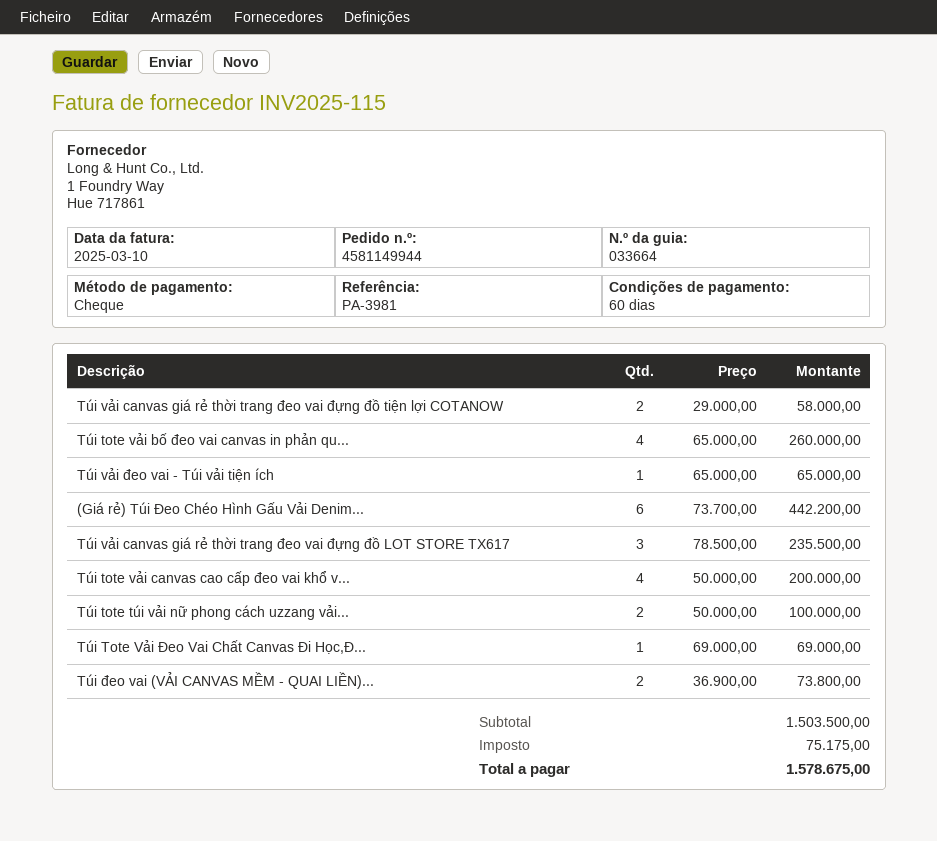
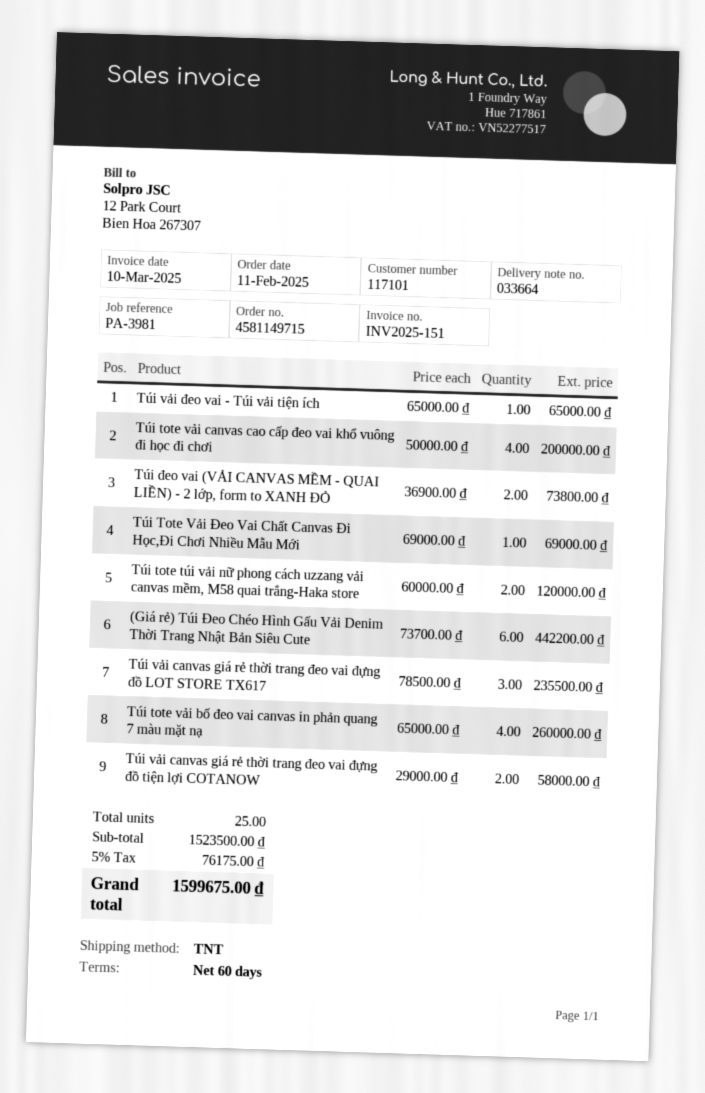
order number: 4581149944 -> 4581149715
invoice number: INV2025-115 -> INV2025-151
Túi tote túi vải nữ phong cách uzzang vải...: 2 x 50000.00 = 100000.00 -> 2 x 60000.00 = 120000.00
subtotal: 1503500.00 -> 1523500.00
tax: 75175.00 -> 76175.00
total: 1578675.00 -> 1599675.00

